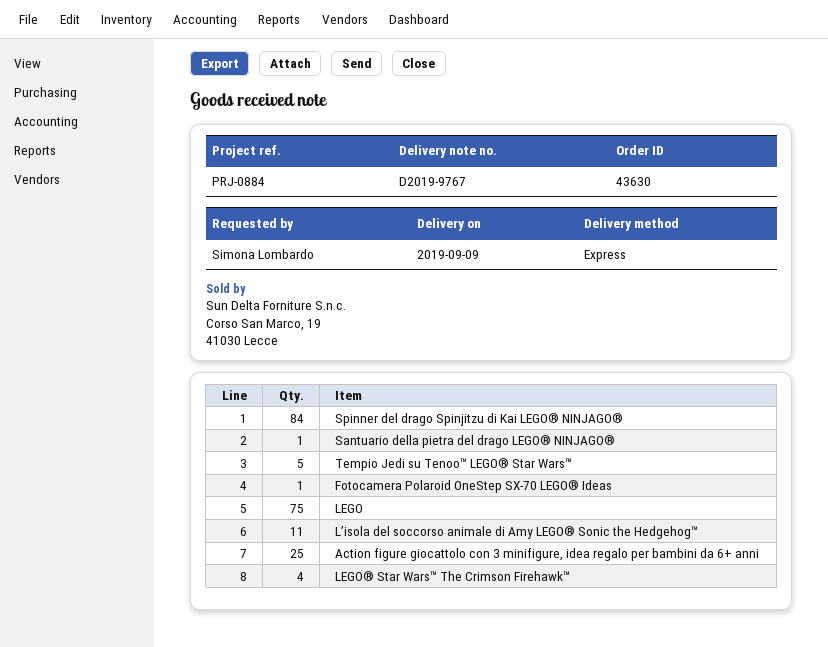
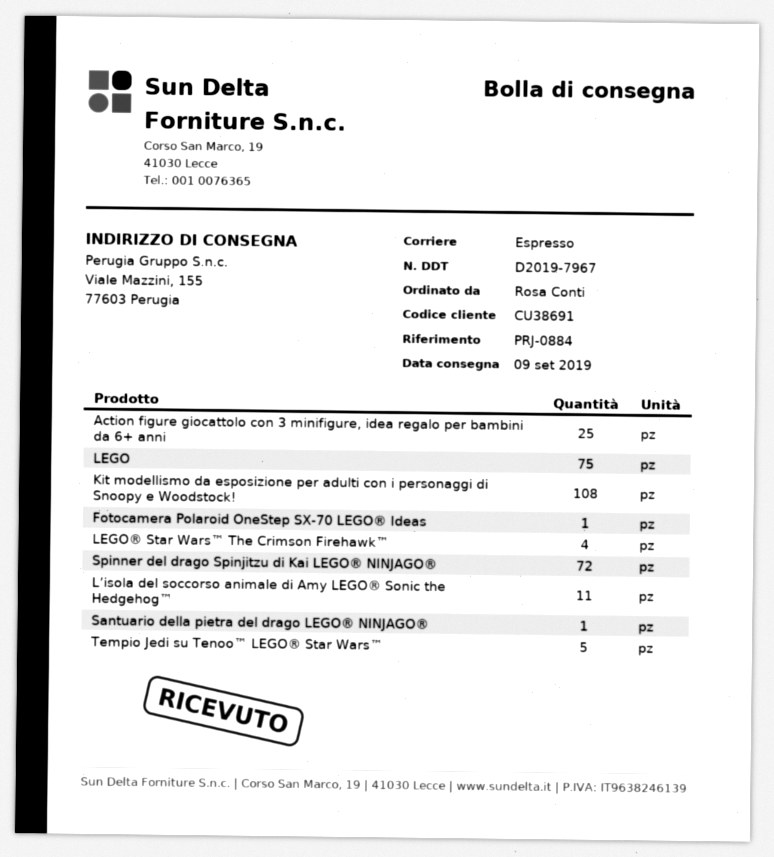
delivery note number: D2019-9767 -> D2019-7967
ordered by: Simona Lombardo -> Rosa Conti
Spinner del drago Spinjitzu di Kai LEGO® NINJAGO®: 84 -> 72
Kit modellismo da esposizione per adulti con i personaggi di Snoopy e Woodstock!: none -> 108

